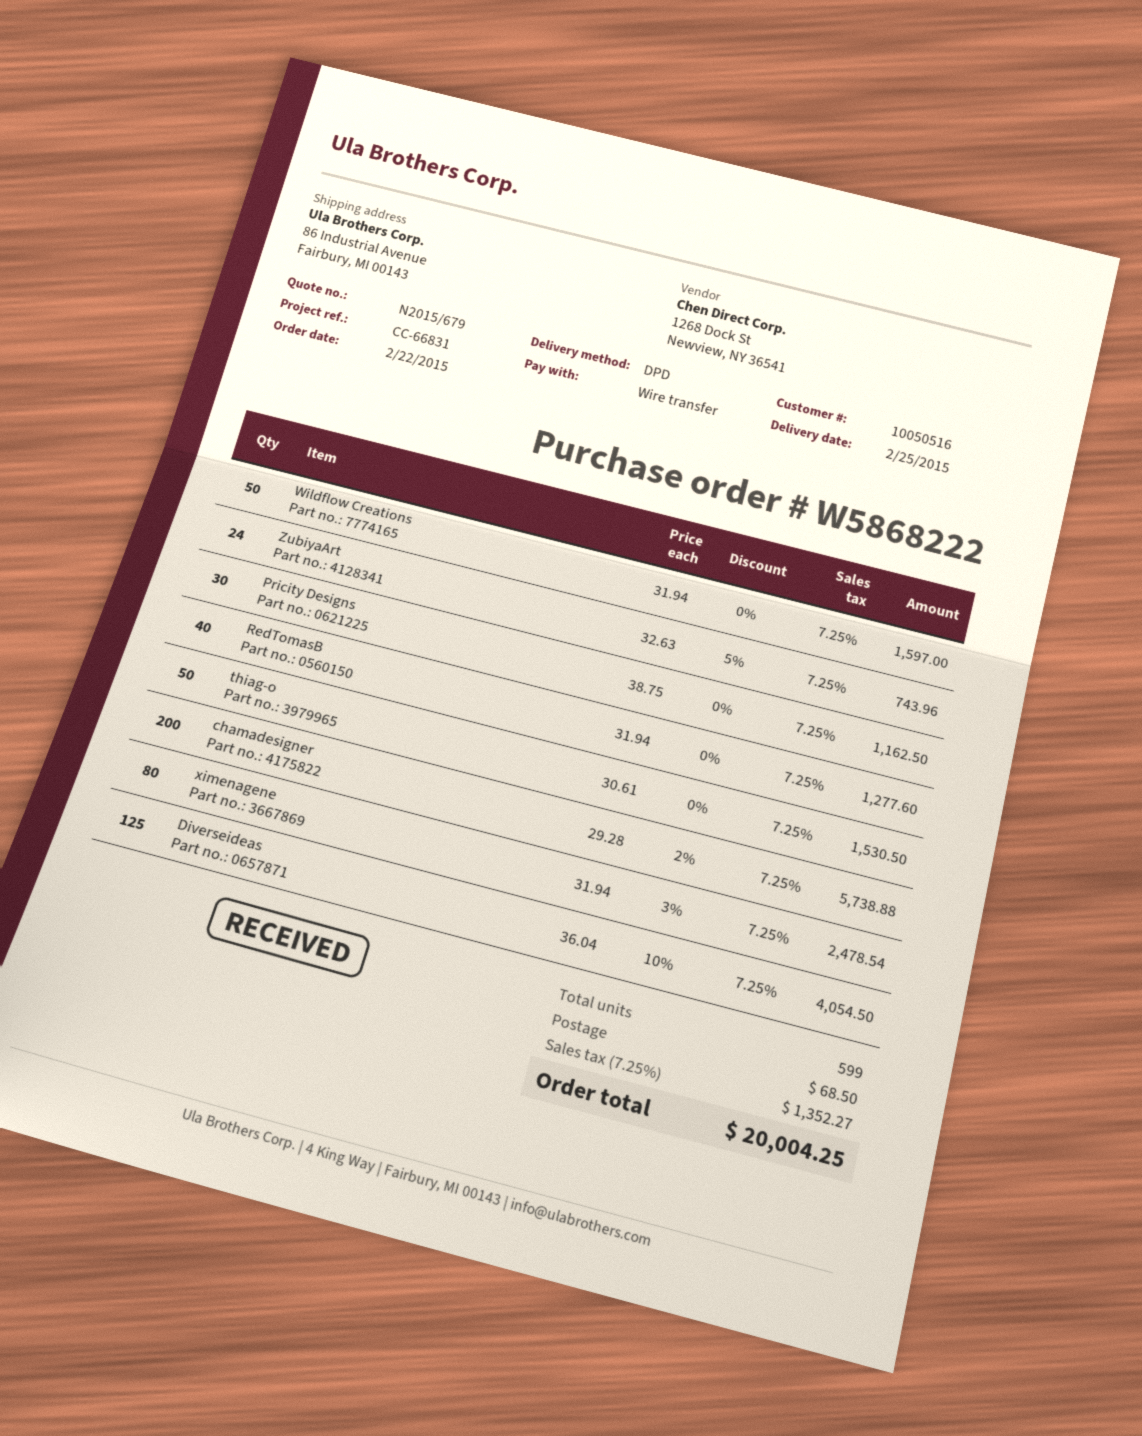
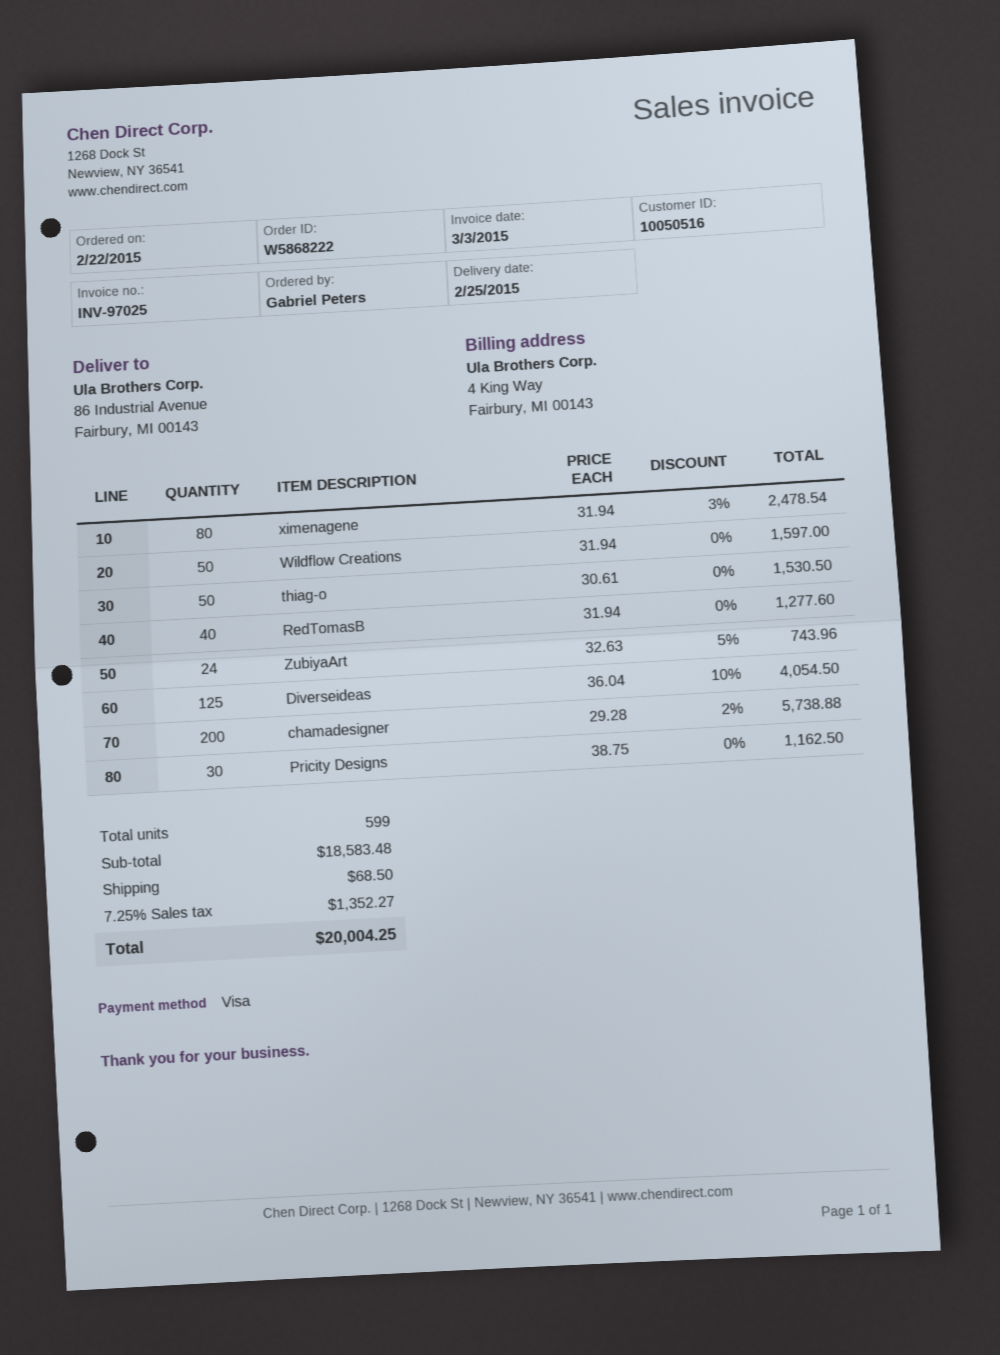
payment method: bank transfer -> Visa

